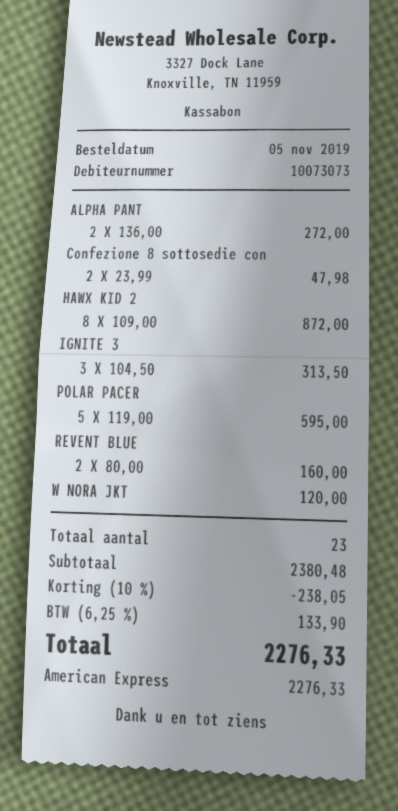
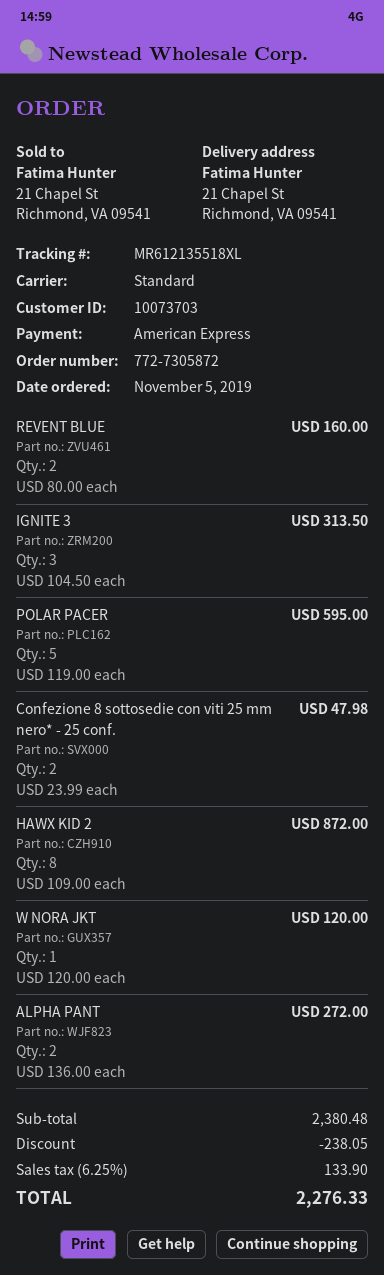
customer number: 10073073 -> 10073703

